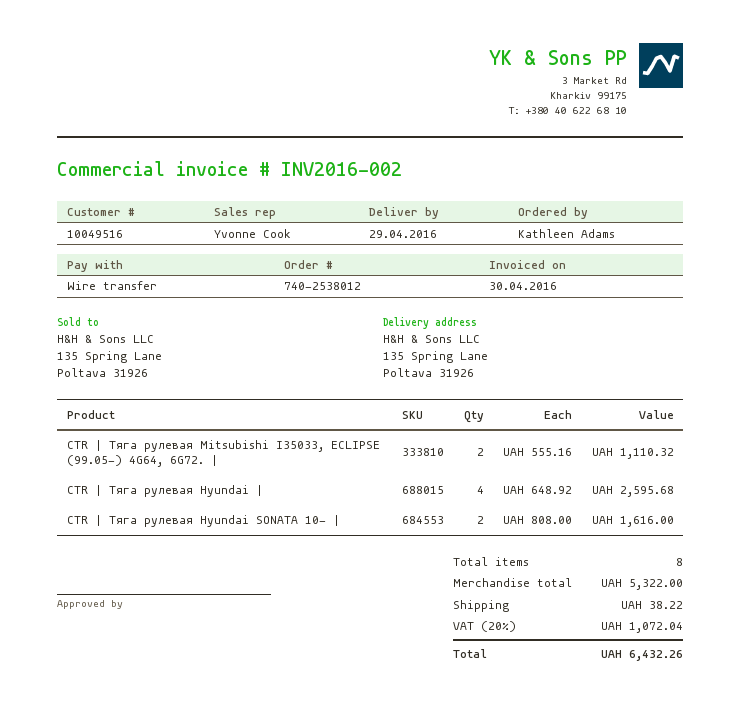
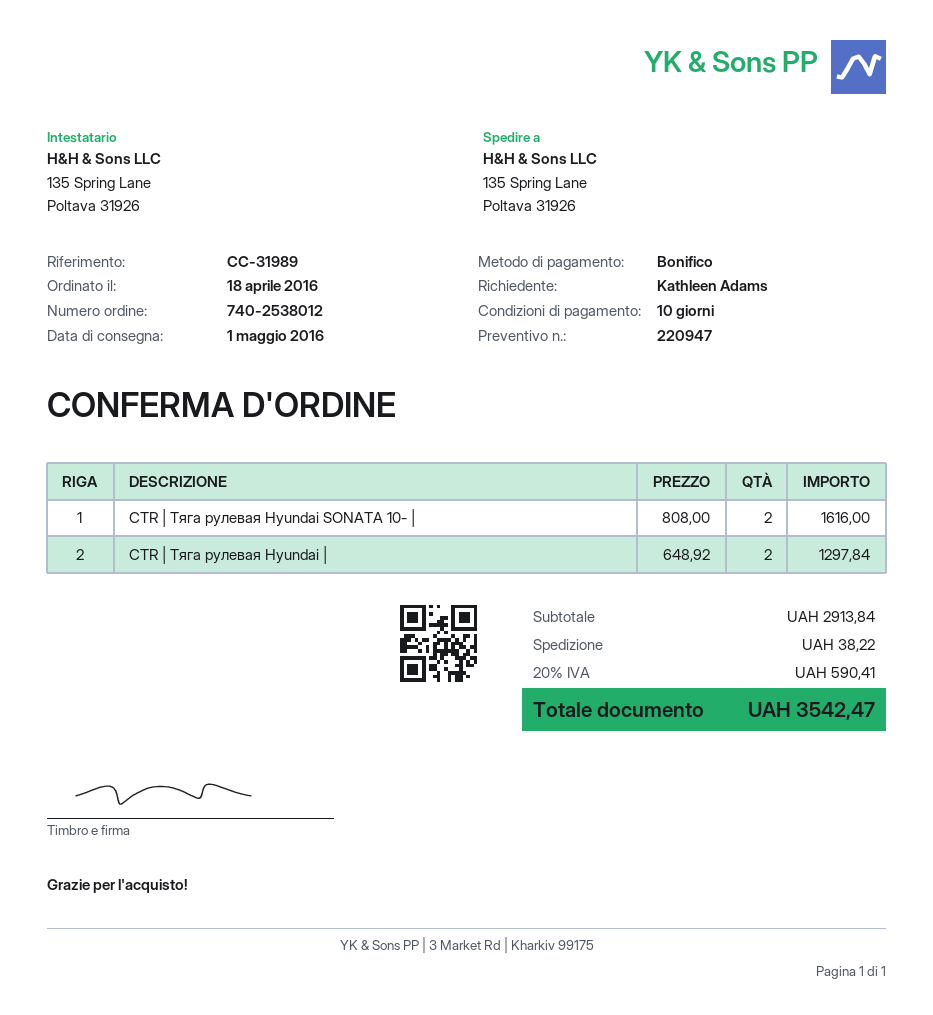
delivery date: 2016-04-29 -> 2016-05-01
CTR | Тяга рулевая Mitsubishi I35033, ECLIPSE (99.05-) 4G64, 6G72. |: 2 x 555.16 = 1110.32 -> none
CTR | Тяга рулевая Hyundai |: 4 x 648.92 = 2595.68 -> 2 x 648.92 = 1297.84
subtotal: 5322.00 -> 2913.84
tax: 20% = 1072.04 -> 20% = 590.41
total: 6432.26 -> 3542.47

